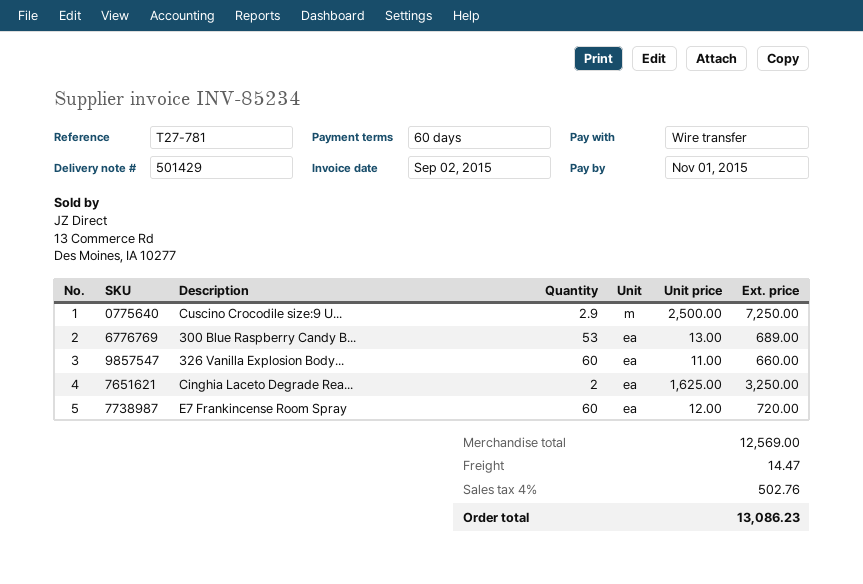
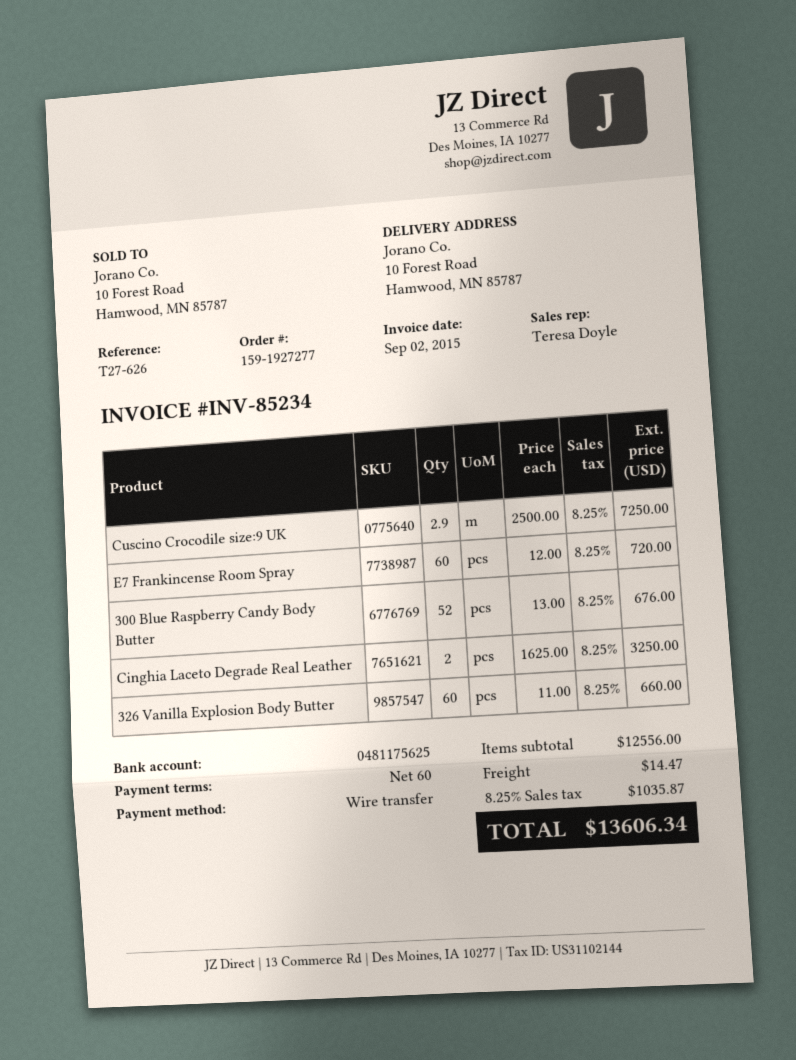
reference: T27-781 -> T27-626
300 Blue Raspberry Candy B...: 53 x 13.00 = 689.00 -> 52 x 13.00 = 676.00
subtotal: 12569.00 -> 12556.00
tax: 4% = 502.76 -> 8.25% = 1035.87
total: 13086.23 -> 13606.34

